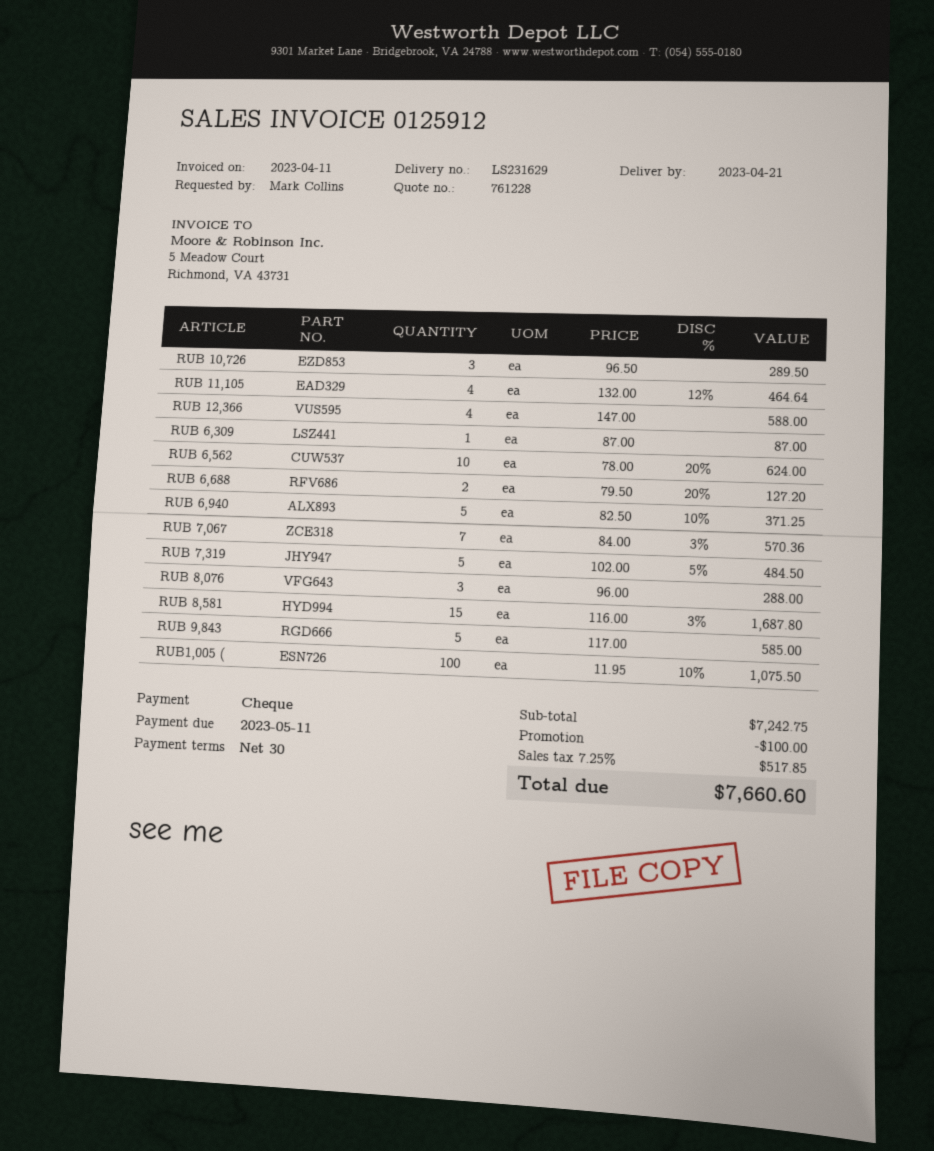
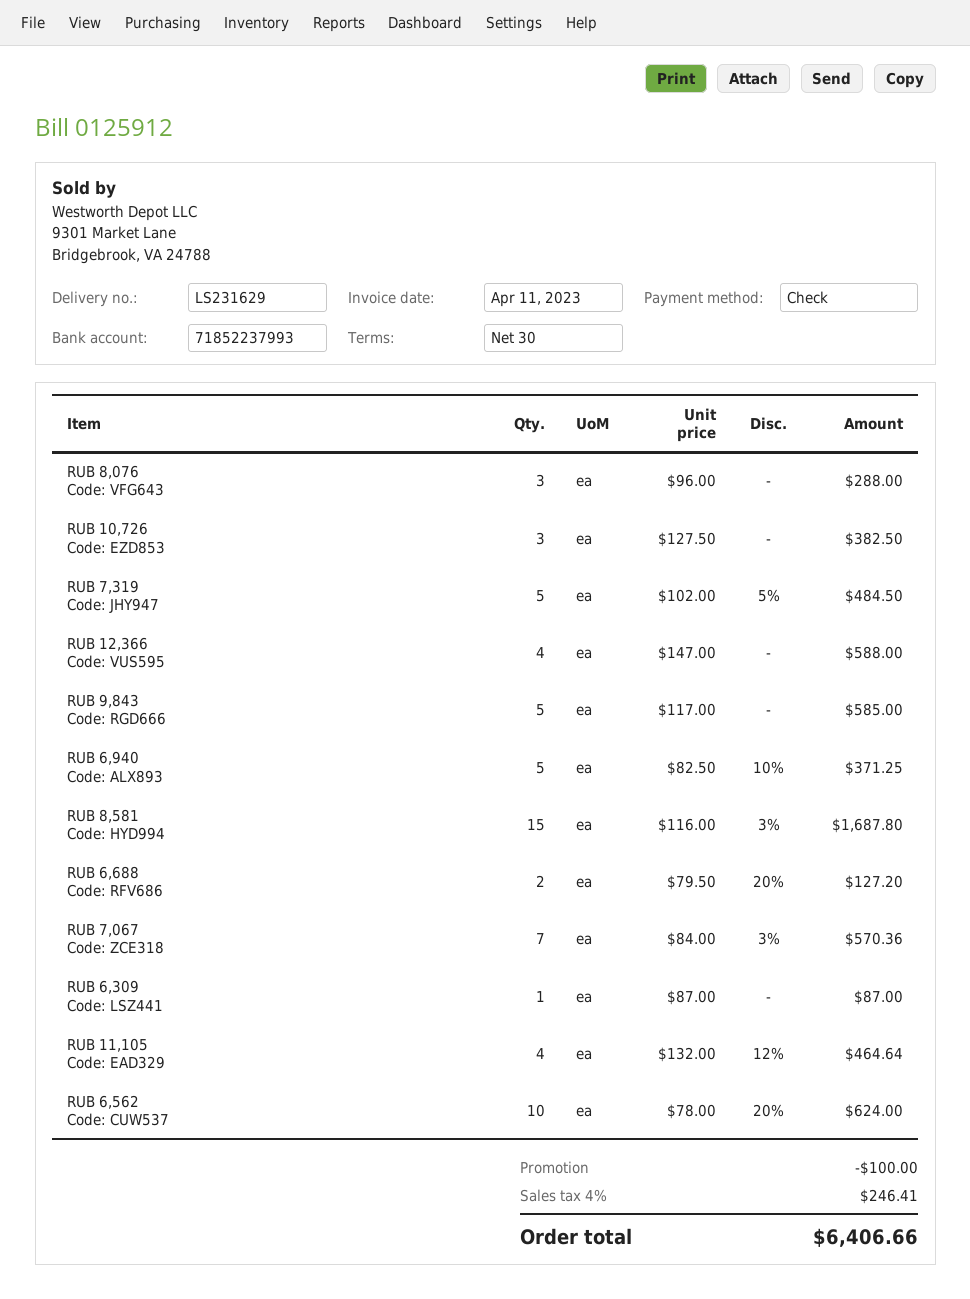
RUB 10,726: 3 x 96.50 = 289.50 -> 3 x 127.50 = 382.50
RUB1,005 (: 100 x 11.95 - 10% = 1075.50 -> none
tax: 7.25% = 517.85 -> 4% = 246.41
total: 7660.60 -> 6406.66

